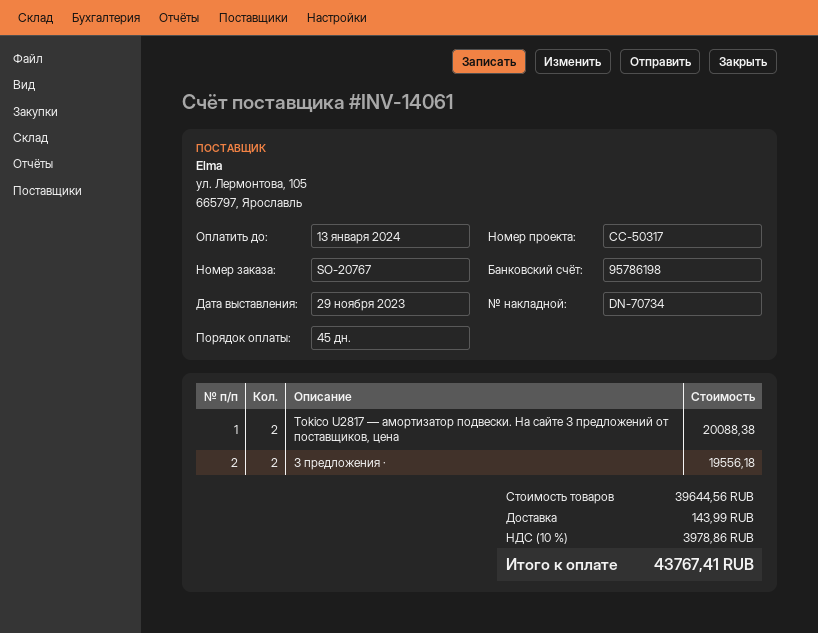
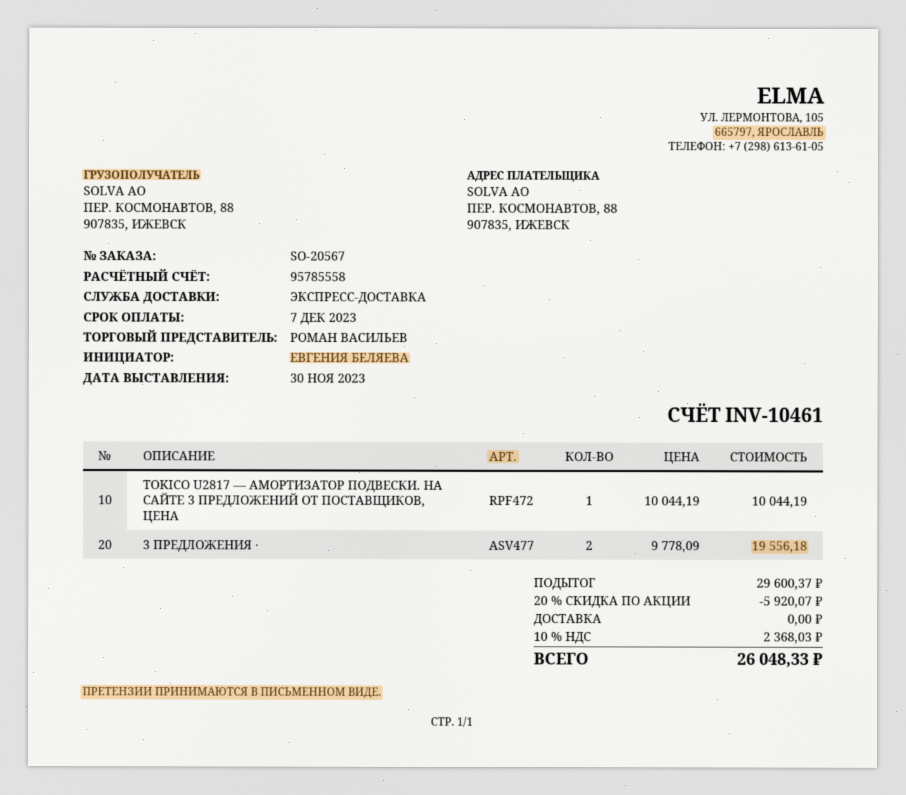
order number: SO-20767 -> SO-20567
invoice number: INV-14061 -> INV-10461
invoice date: 2023-11-29 -> 2023-11-30
due date: 2024-01-13 -> 2023-12-07
bank account: 95786198 -> 95785558
Tokico U2817 — амортизатор подвески. На сайте 3 предложений от поставщиков, цена: 2 for 20088.38 -> 1 for 10044.19
subtotal: 39644.56 -> 29600.37
discount: none -> 20% = 5920.07
shipping: 143.99 -> 0.00
tax: 10% = 3978.86 -> 10% = 2368.03
total: 43767.41 -> 26048.33

